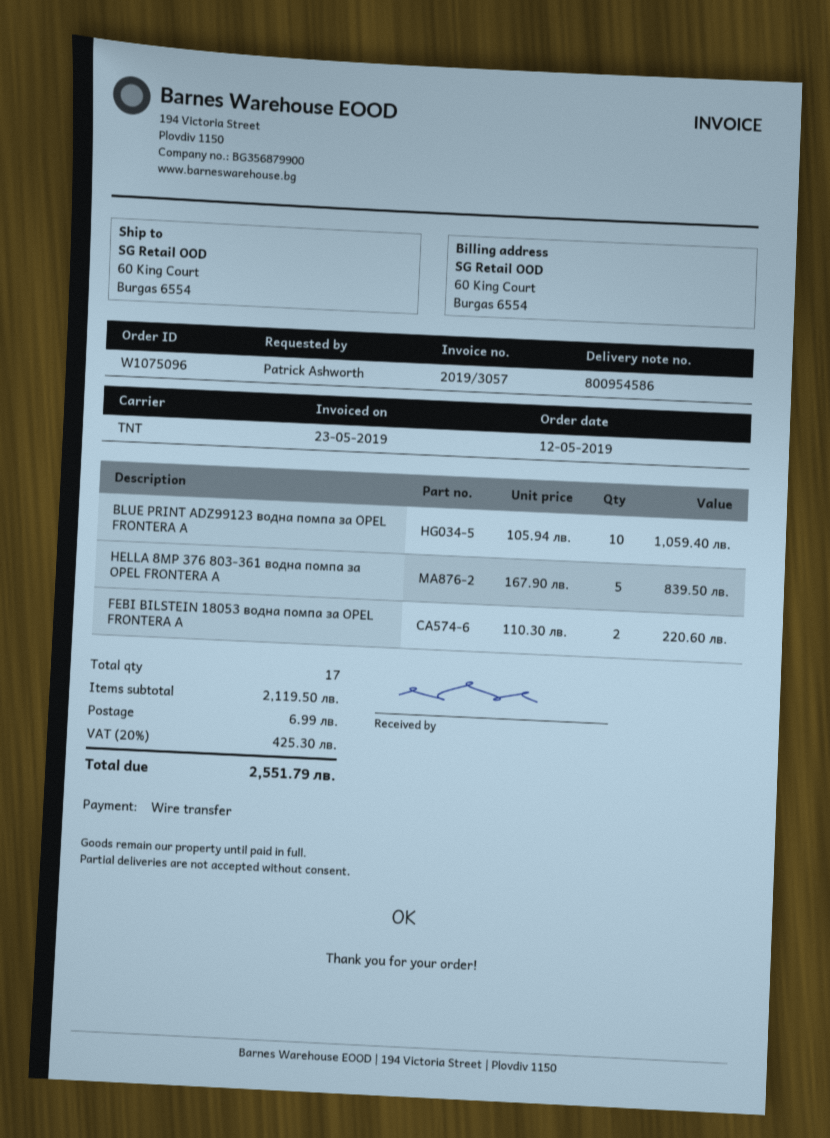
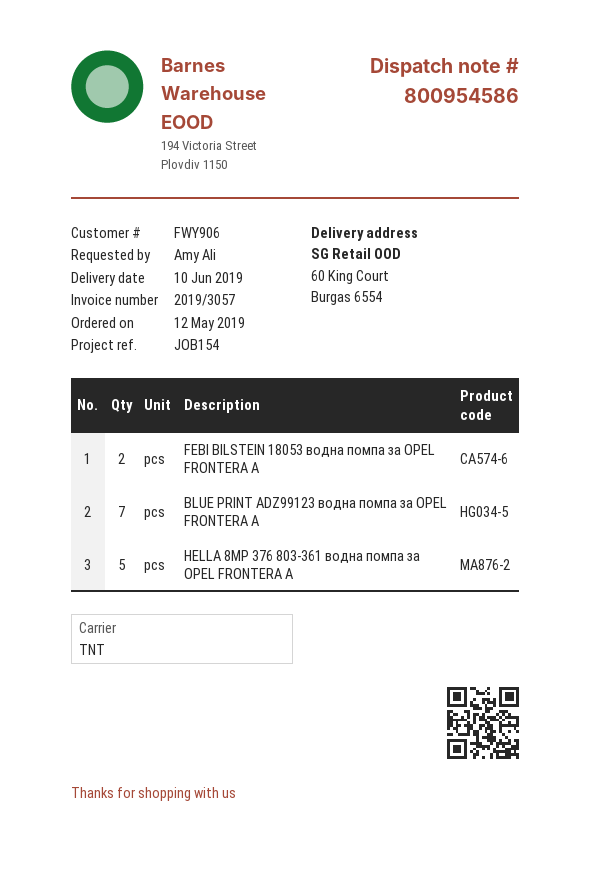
ordered by: Patrick Ashworth -> Amy Ali
BLUE PRINT ADZ99123 водна помпа за OPEL FRONTERA A: 10 -> 7

